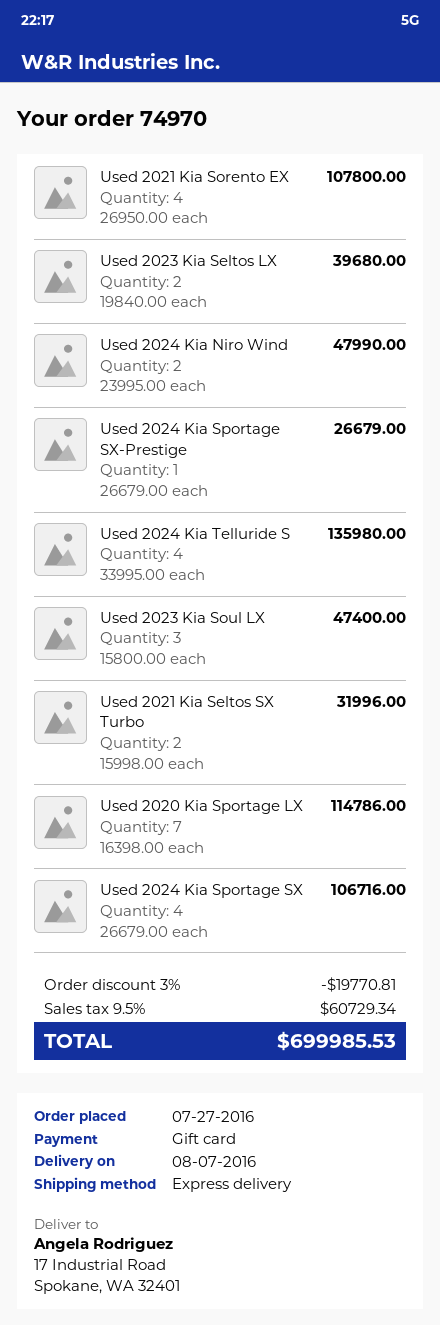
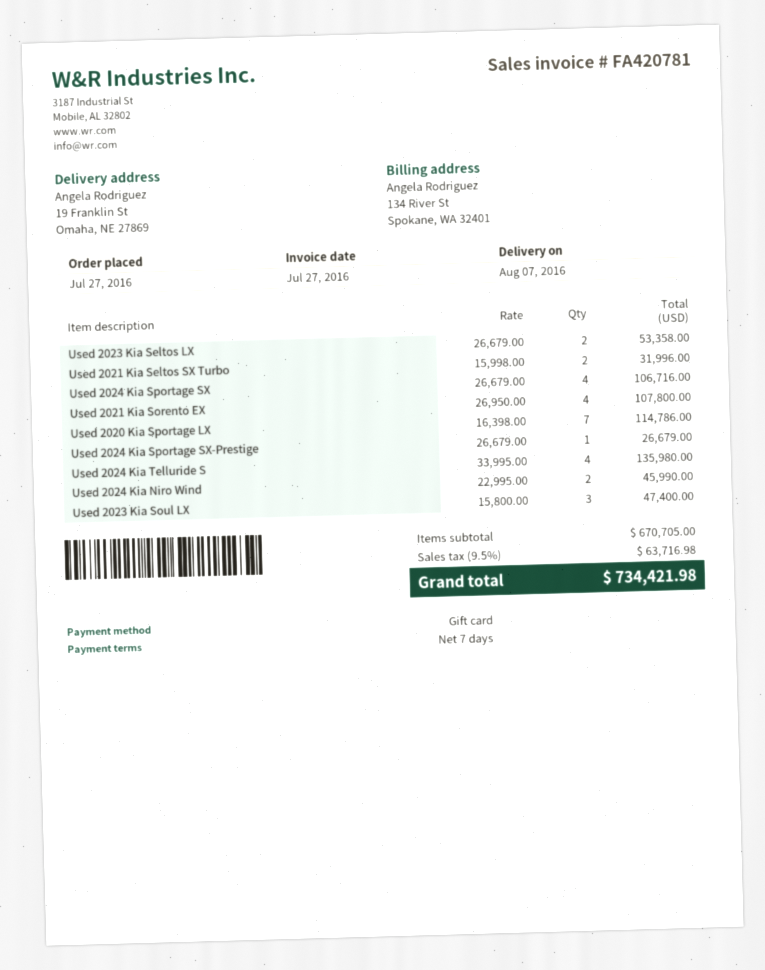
ship to: 17 Industrial Road, Spokane, WA 32401 -> 19 Franklin St, Omaha, NE 27869
Used 2023 Kia Seltos LX: 2 x 19840.00 = 39680.00 -> 2 x 26679.00 = 53358.00
Used 2024 Kia Niro Wind: 2 x 23995.00 = 47990.00 -> 2 x 22995.00 = 45990.00
discount: 3% = 19770.81 -> none
tax: 9.5% = 60729.34 -> 9.5% = 63716.98
total: 699985.53 -> 734421.98

